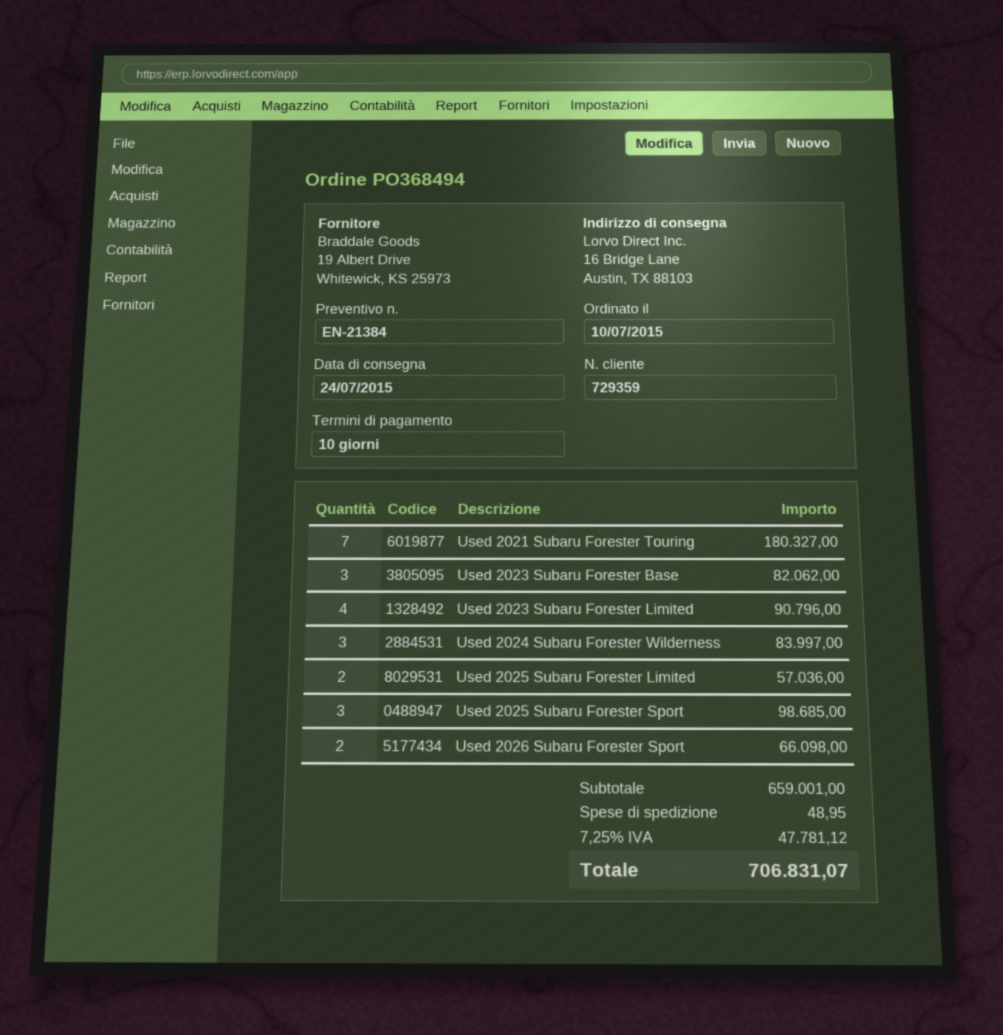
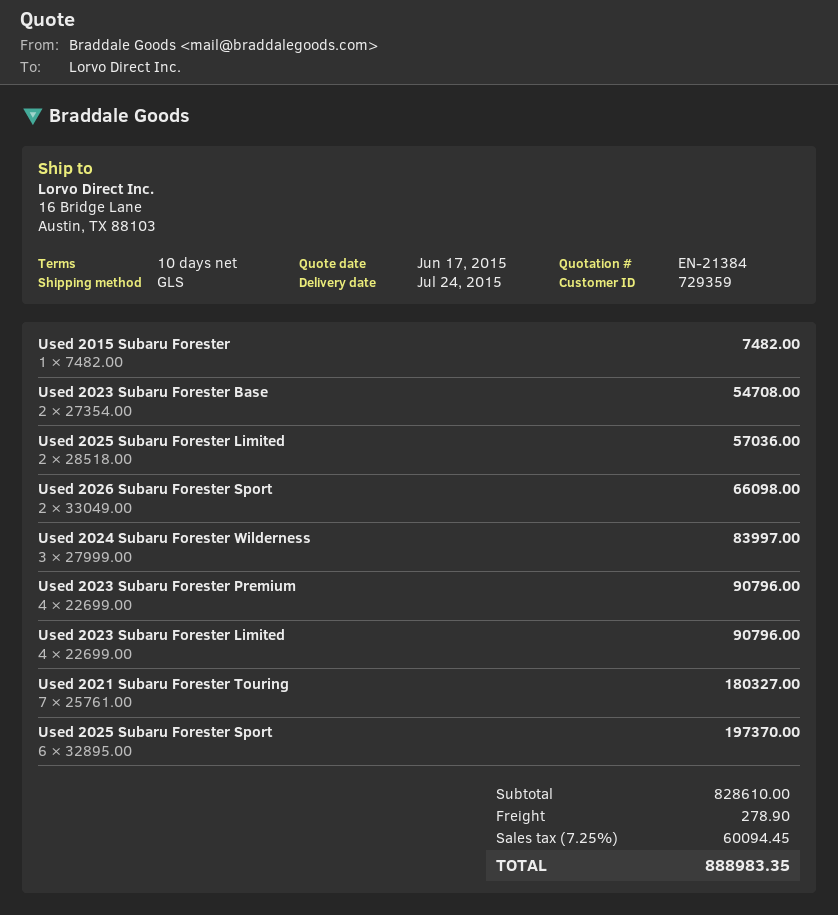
Used 2023 Subaru Forester Base: 3 for 82062.00 -> 2 for 54708.00
Used 2025 Subaru Forester Sport: 3 for 98685.00 -> 6 for 197370.00
Used 2015 Subaru Forester: none -> 1 for 7482.00
Used 2023 Subaru Forester Premium: none -> 4 for 90796.00
subtotal: 659001.00 -> 828610.00
shipping: 48.95 -> 278.90
tax: 7.25% = 47781.12 -> 7.25% = 60094.45
total: 706831.07 -> 888983.35

